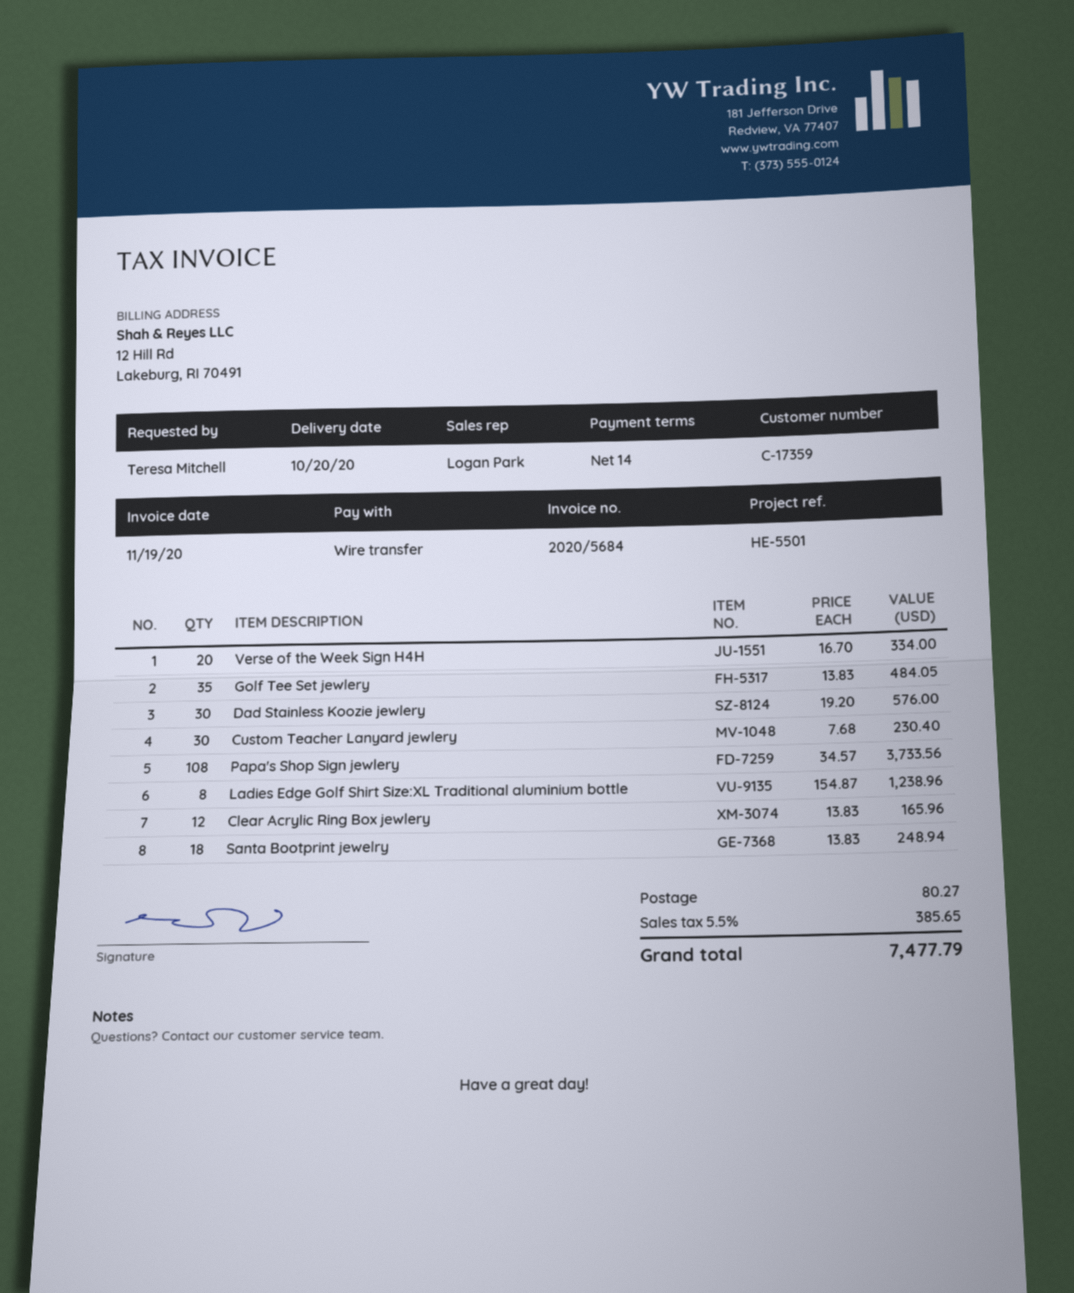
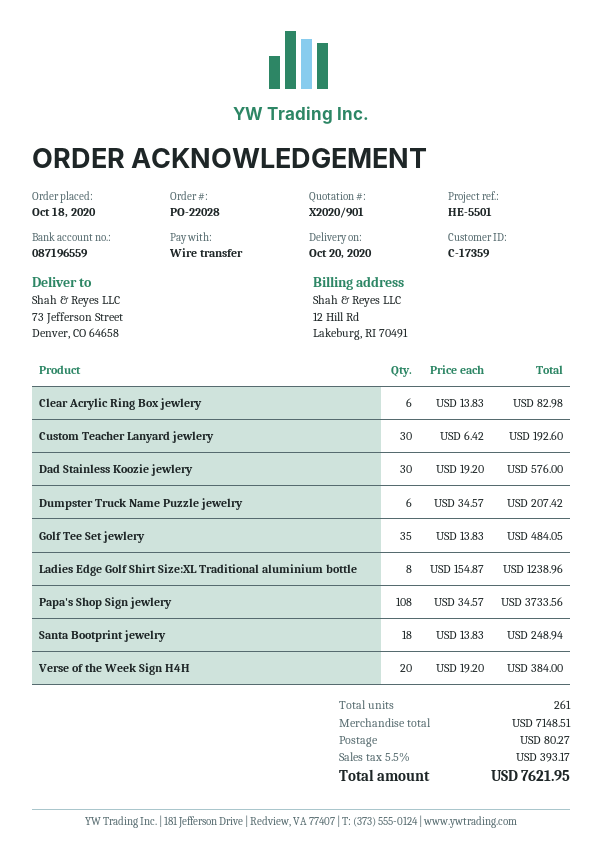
Verse of the Week Sign H4H: 20 x 16.70 = 334.00 -> 20 x 19.20 = 384.00
Custom Teacher Lanyard jewlery: 30 x 7.68 = 230.40 -> 30 x 6.42 = 192.60
Clear Acrylic Ring Box jewlery: 12 x 13.83 = 165.96 -> 6 x 13.83 = 82.98
Dumpster Truck Name Puzzle jewelry: none -> 6 x 34.57 = 207.42
tax: 5.5% = 385.65 -> 5.5% = 393.17
total: 7477.79 -> 7621.95

